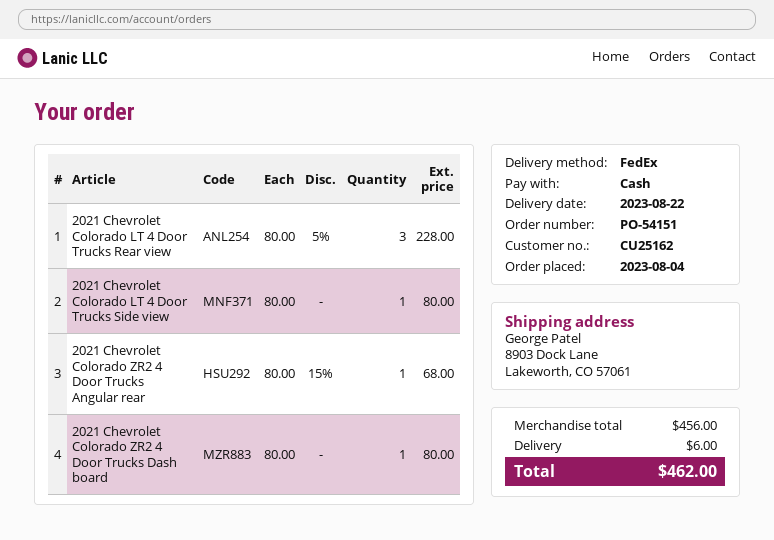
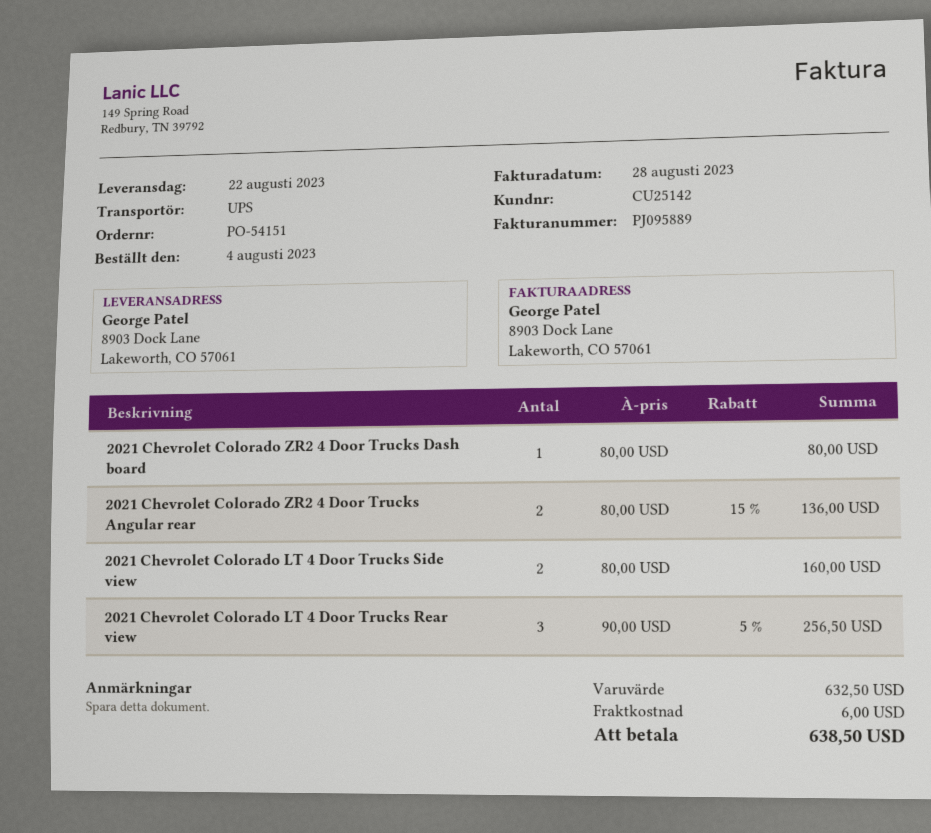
customer number: CU25162 -> CU25142
shipping method: FedEx -> UPS
2021 Chevrolet Colorado LT 4 Door Trucks Rear view: 3 x 80.00 - 5% = 228.00 -> 3 x 90.00 - 5% = 256.50
2021 Chevrolet Colorado LT 4 Door Trucks Side view: 1 x 80.00 = 80.00 -> 2 x 80.00 = 160.00
2021 Chevrolet Colorado ZR2 4 Door Trucks Angular rear: 1 x 80.00 - 15% = 68.00 -> 2 x 80.00 - 15% = 136.00
subtotal: 456.00 -> 632.50
total: 462.00 -> 638.50

